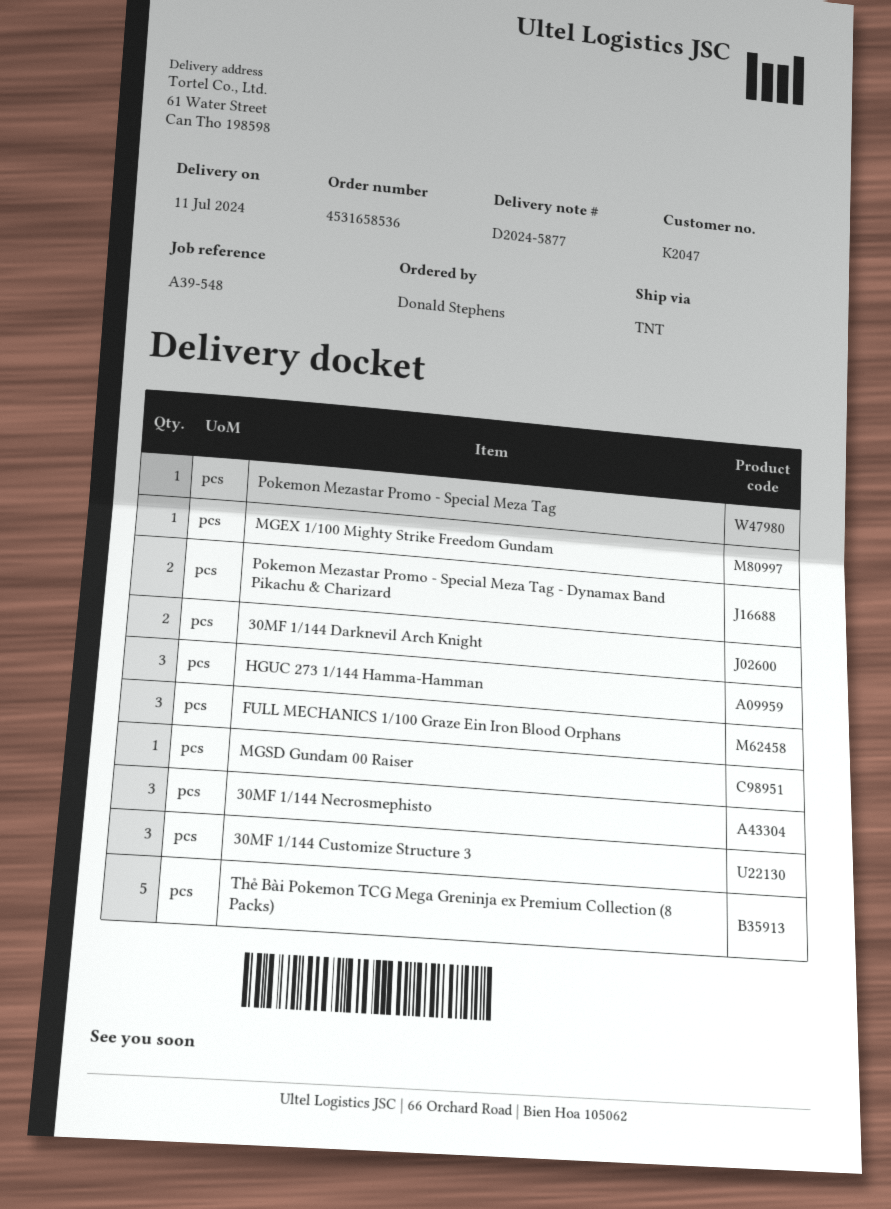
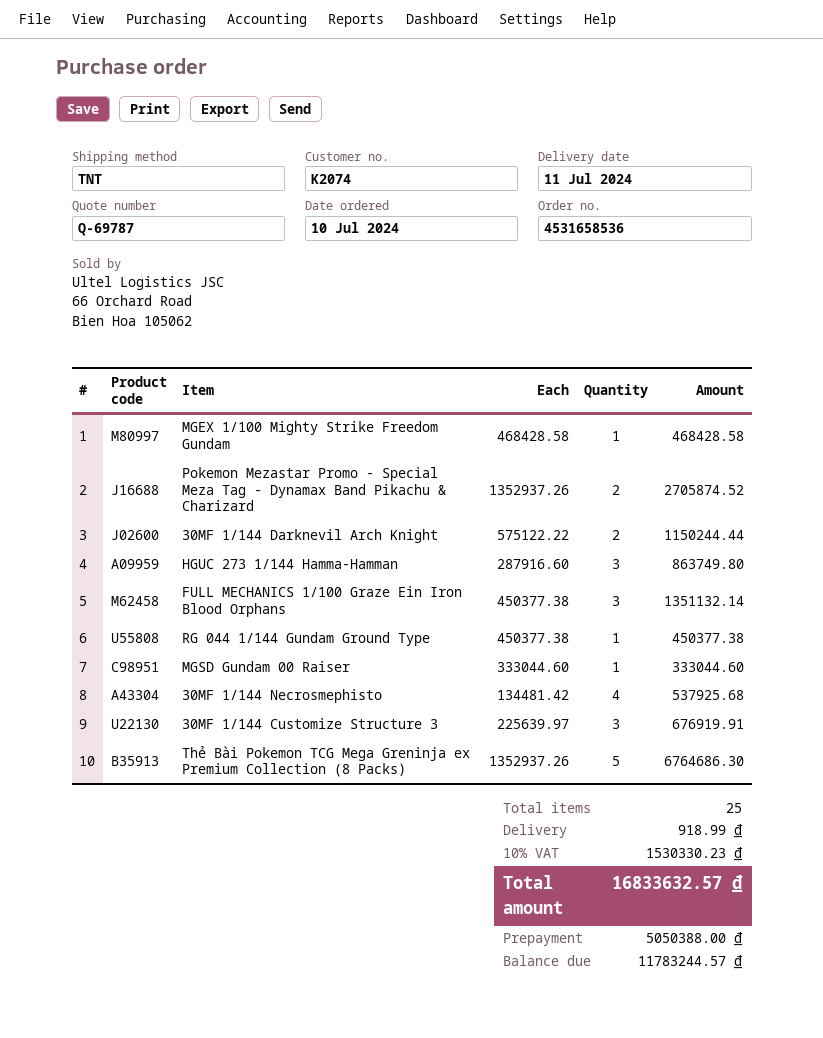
customer number: K2047 -> K2074
Pokemon Mezastar Promo - Special Meza Tag: 1 -> none
30MF 1/144 Necrosmephisto: 3 -> 4
RG 044 1/144 Gundam Ground Type: none -> 1

